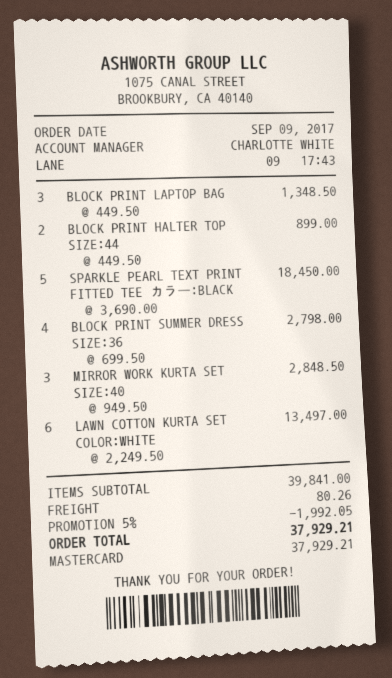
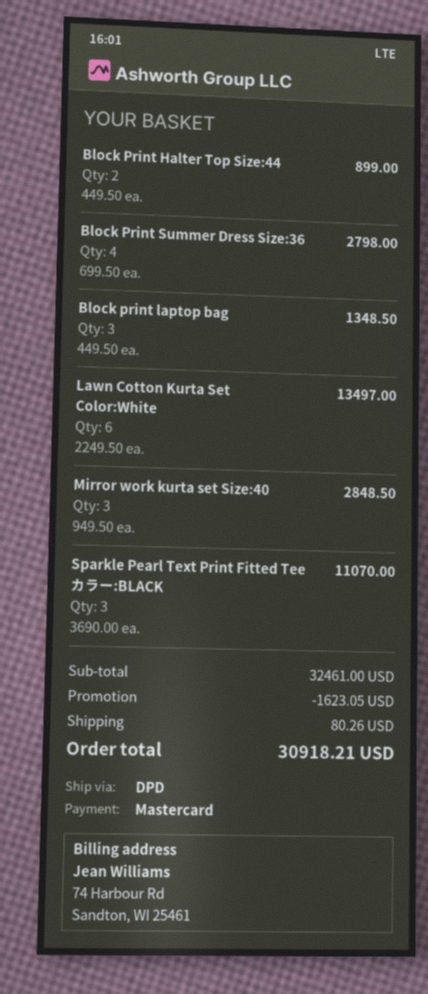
SPARKLE PEARL TEXT PRINT FITTED TEE カラー:BLACK: 5 x 3690.00 = 18450.00 -> 3 x 3690.00 = 11070.00
subtotal: 39841.00 -> 32461.00
discount: 1992.05 -> 1623.05
total: 37929.21 -> 30918.21

